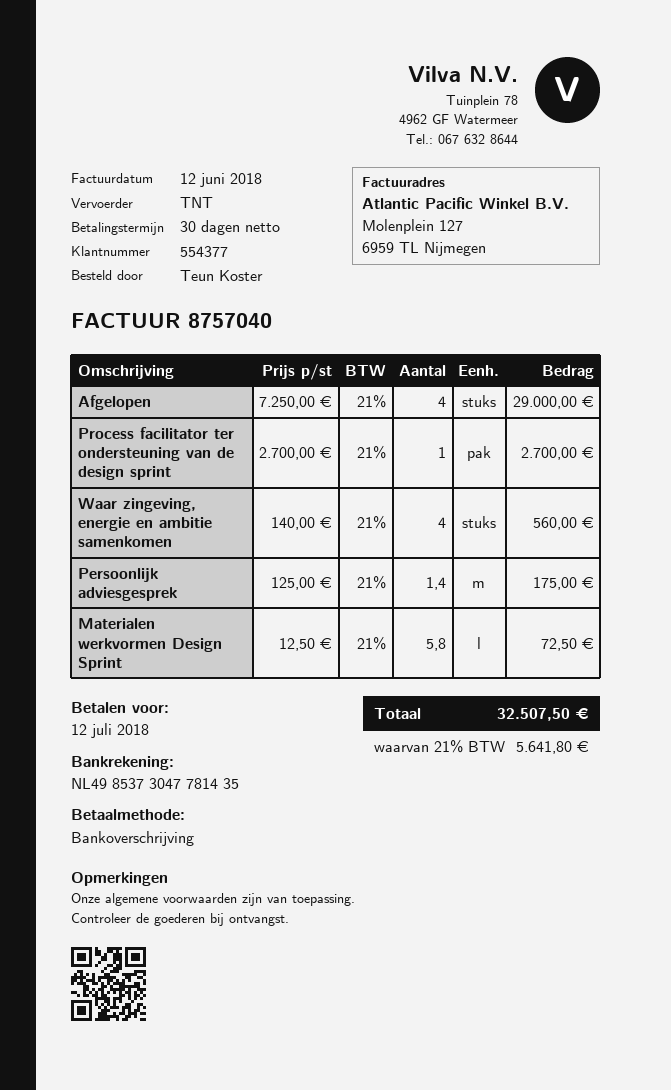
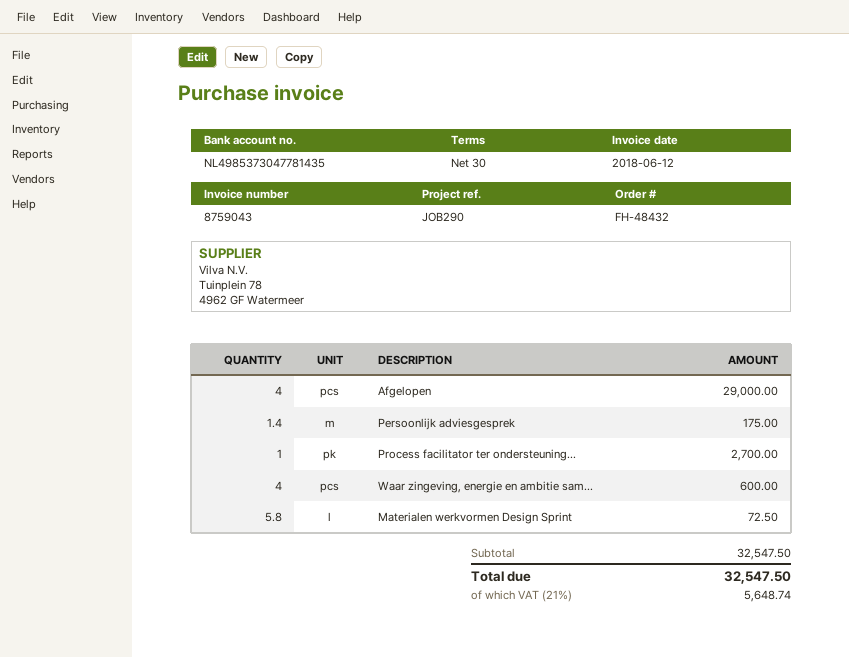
invoice number: 8757040 -> 8759043
Waar zingeving, energie en ambitie samenkomen: 4 for 560.00 -> 4 for 600.00
tax: 21% = 5641.80 -> 21% = 5648.74
total: 32507.50 -> 32547.50

